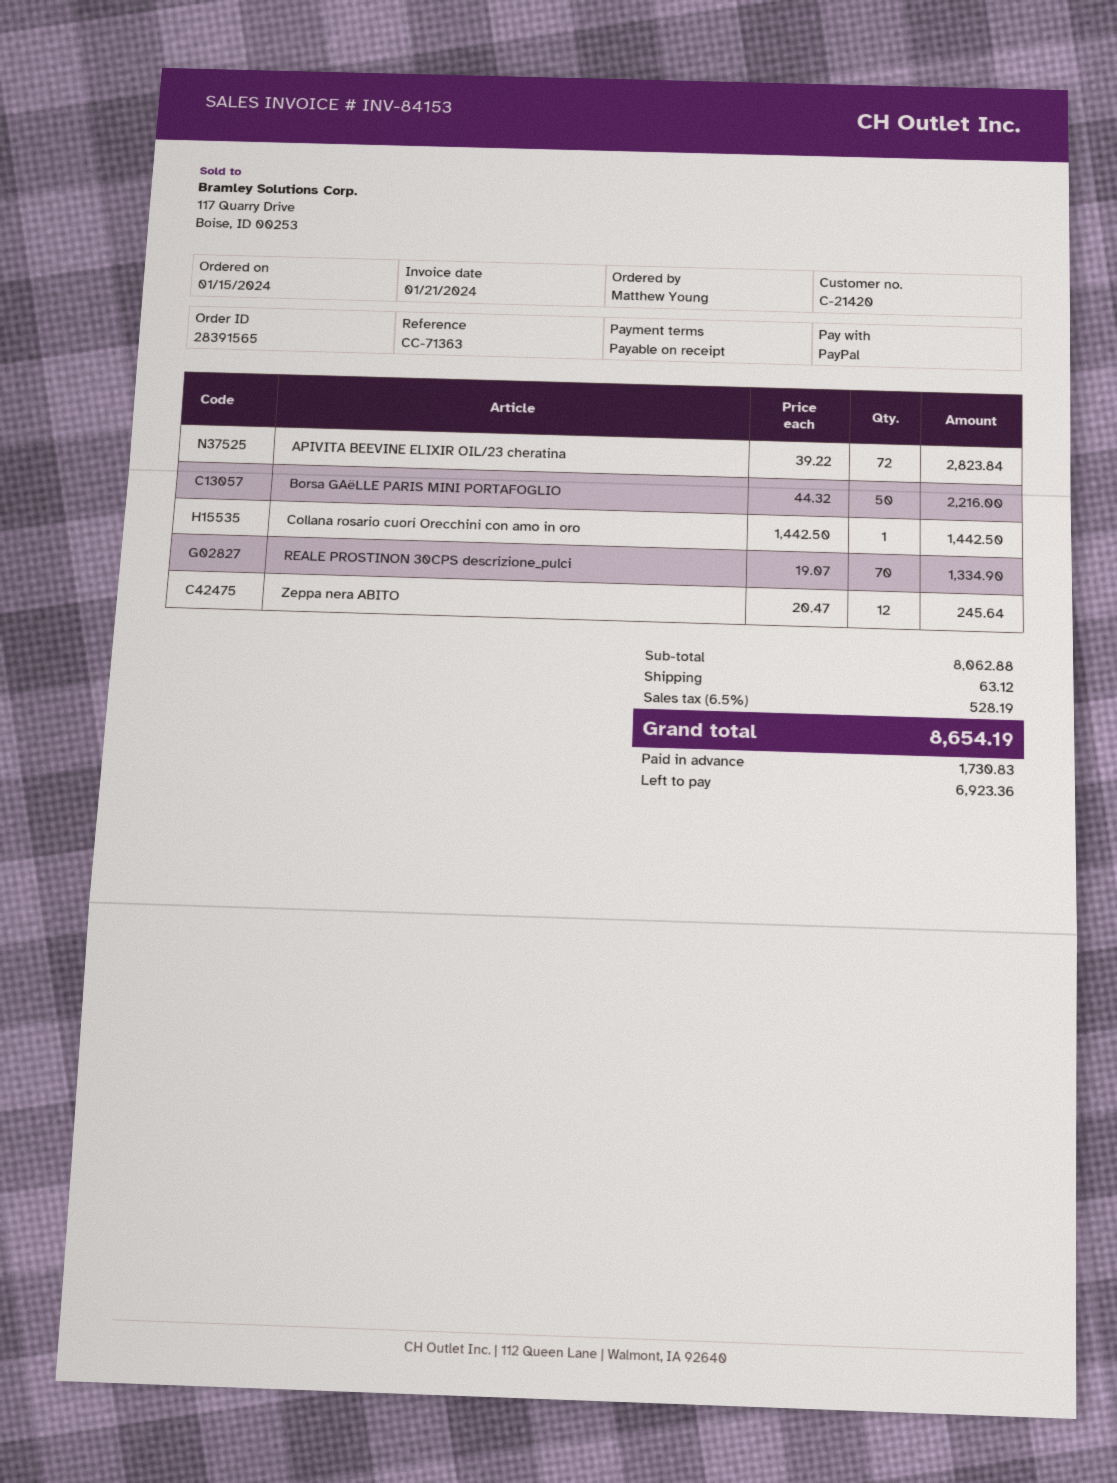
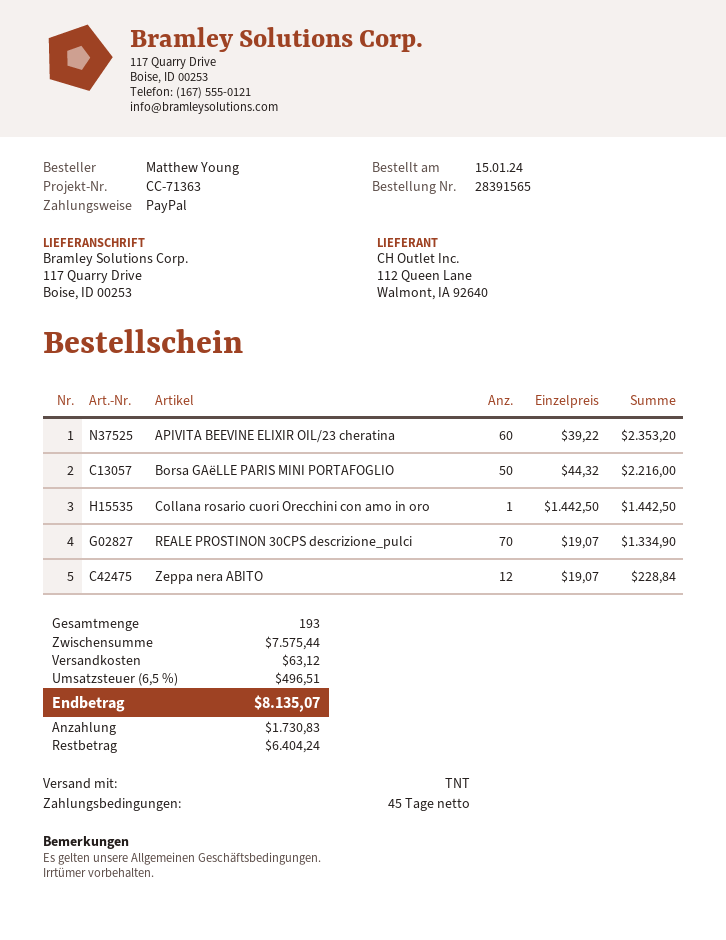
payment terms: on receipt -> 45 days
APIVITA BEEVINE ELIXIR OIL/23 cheratina: 72 x 39.22 = 2823.84 -> 60 x 39.22 = 2353.20
Zeppa nera ABITO: 12 x 20.47 = 245.64 -> 12 x 19.07 = 228.84
subtotal: 8062.88 -> 7575.44
tax: 6.5% = 528.19 -> 6.5% = 496.51
total: 8654.19 -> 8135.07
balance: 6923.36 -> 6404.24

